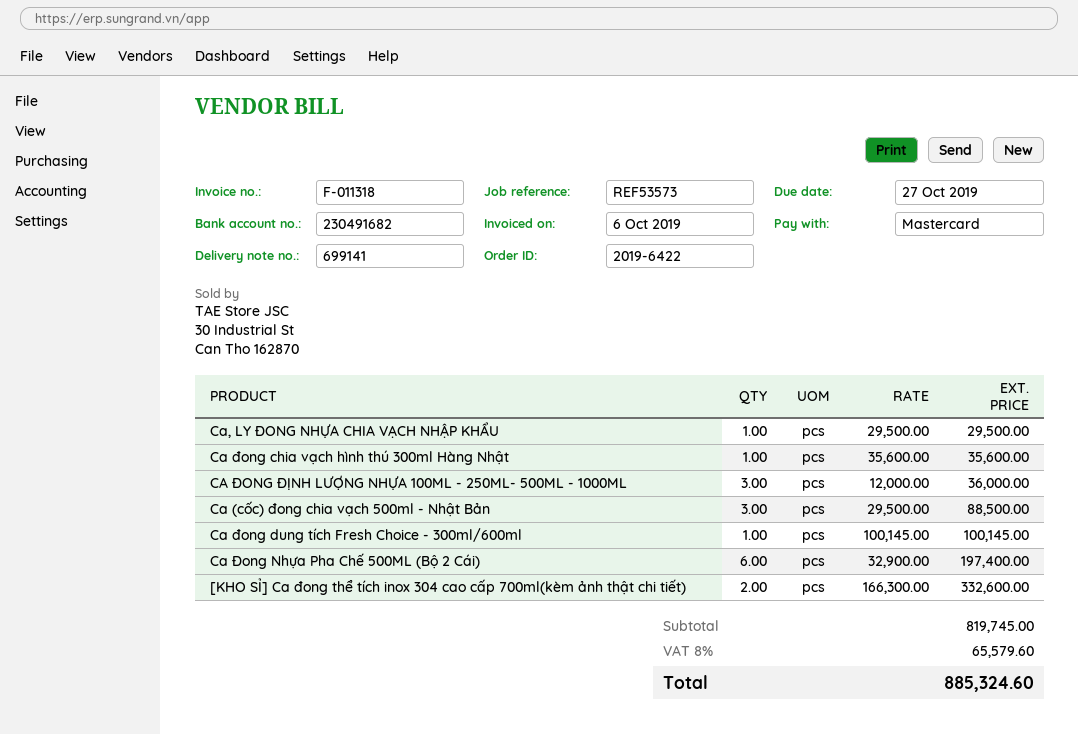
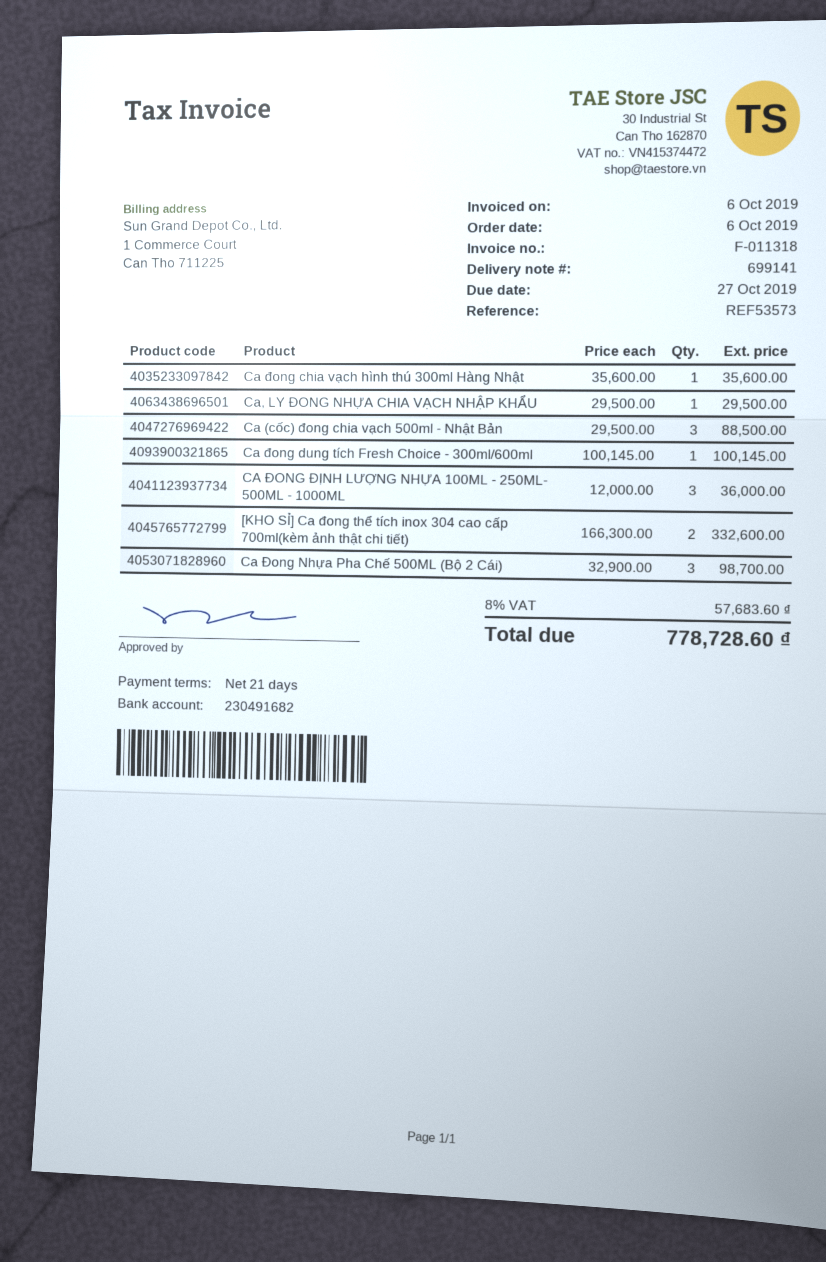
Ca Đong Nhựa Pha Chế 500ML (Bộ 2 Cái): 6 x 32900.00 = 197400.00 -> 3 x 32900.00 = 98700.00
tax: 8% = 65579.60 -> 8% = 57683.60
total: 885324.60 -> 778728.60

